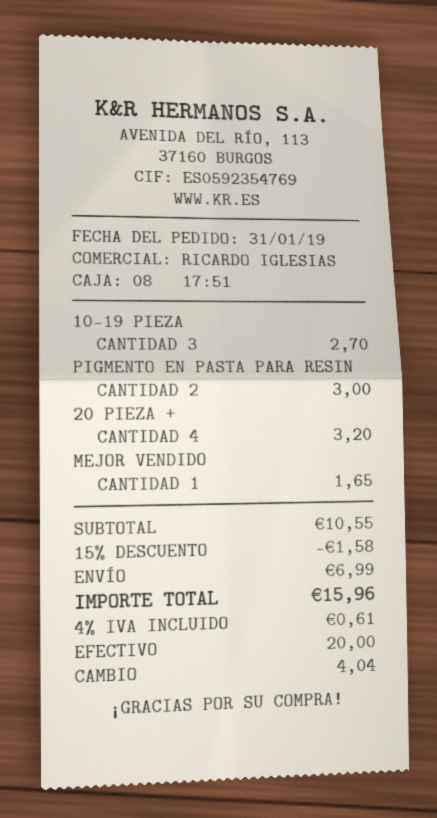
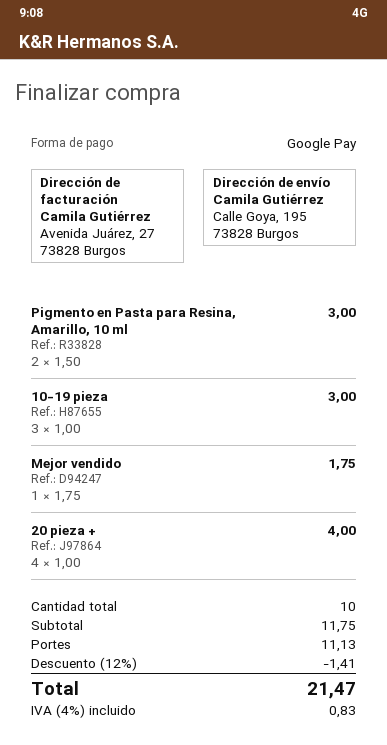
payment method: cash -> Google Pay
10-19 PIEZA: 3 for 2.70 -> 3 for 3.00
20 PIEZA +: 4 for 3.20 -> 4 for 4.00
MEJOR VENDIDO: 1 for 1.65 -> 1 for 1.75
subtotal: 10.55 -> 11.75
discount: 15% = 1.58 -> 12% = 1.41
shipping: 6.99 -> 11.13
tax: 4% = 0.61 -> 4% = 0.83
total: 15.96 -> 21.47

